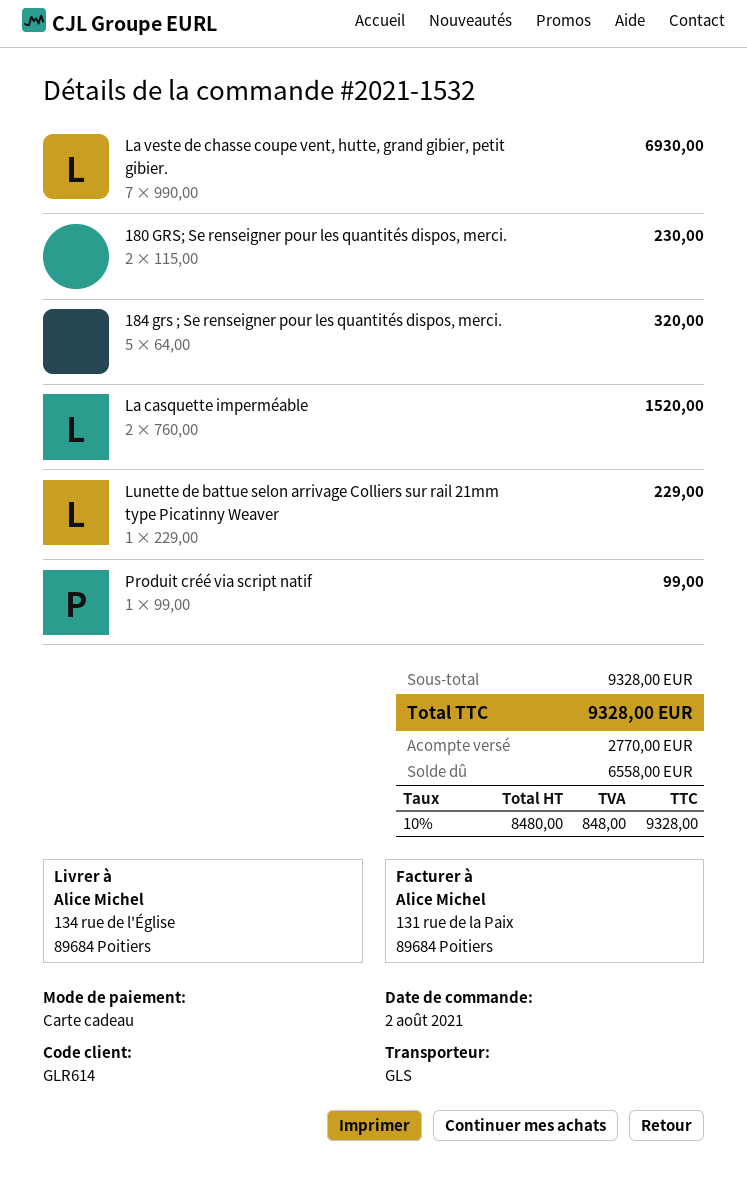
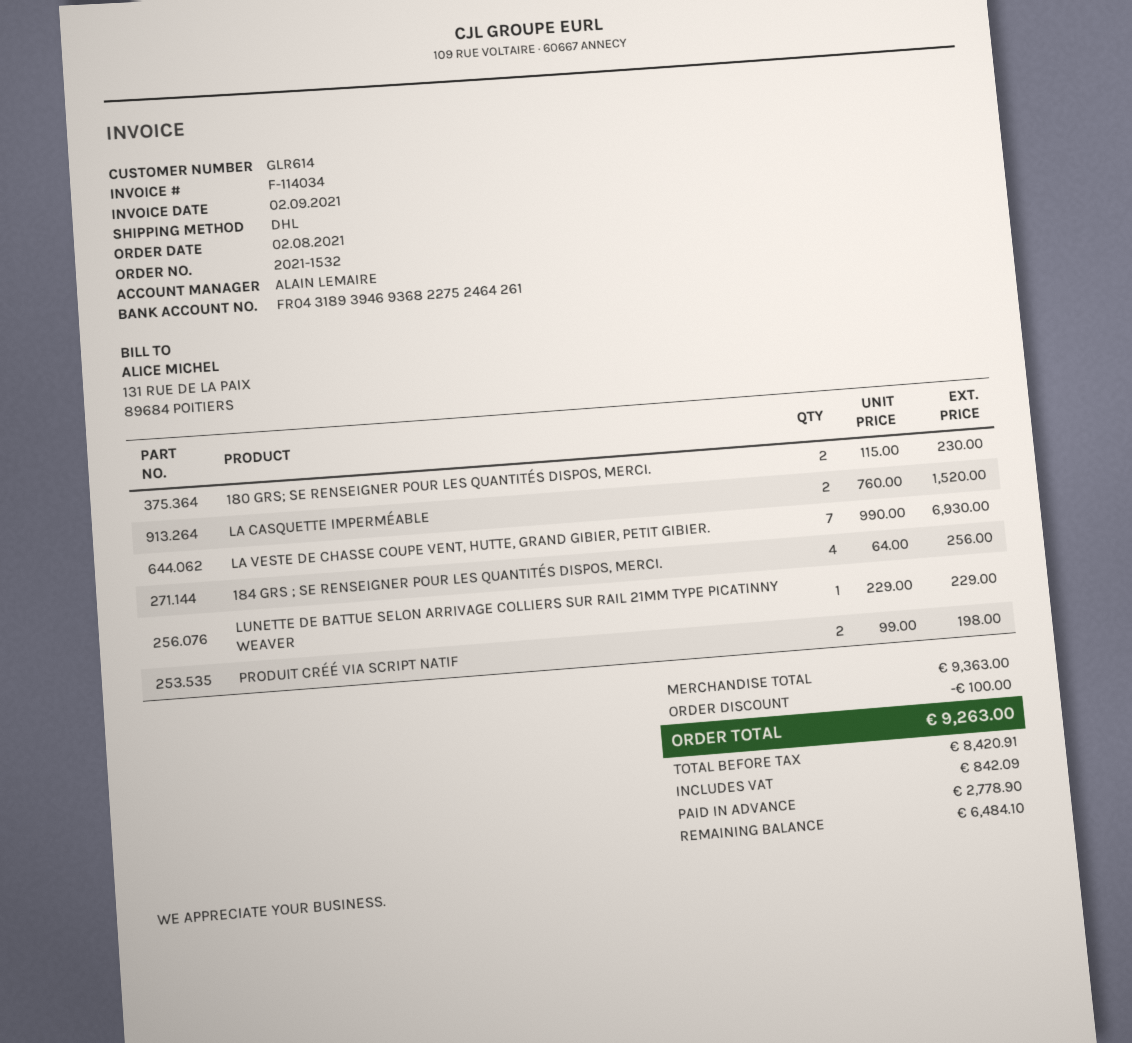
shipping method: GLS -> DHL
184 grs ; Se renseigner pour les quantités dispos, merci.: 5 x 64.00 = 320.00 -> 4 x 64.00 = 256.00
Produit créé via script natif: 1 x 99.00 = 99.00 -> 2 x 99.00 = 198.00
subtotal: 9328.00 -> 9363.00
discount: none -> 100.00
net: 8480.00 -> 8420.91
tax: 848.00 -> 842.09
total: 9328.00 -> 9263.00
deposit: 2770.00 -> 2778.90
balance: 6558.00 -> 6484.10

